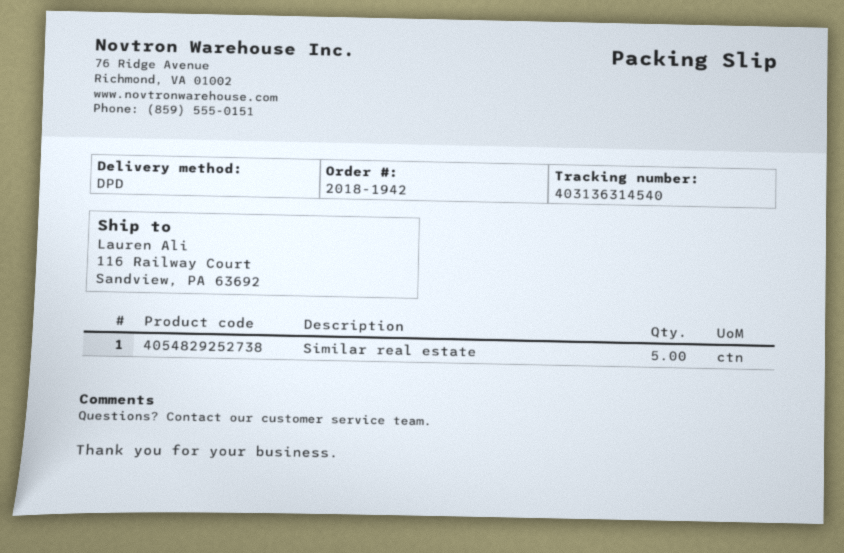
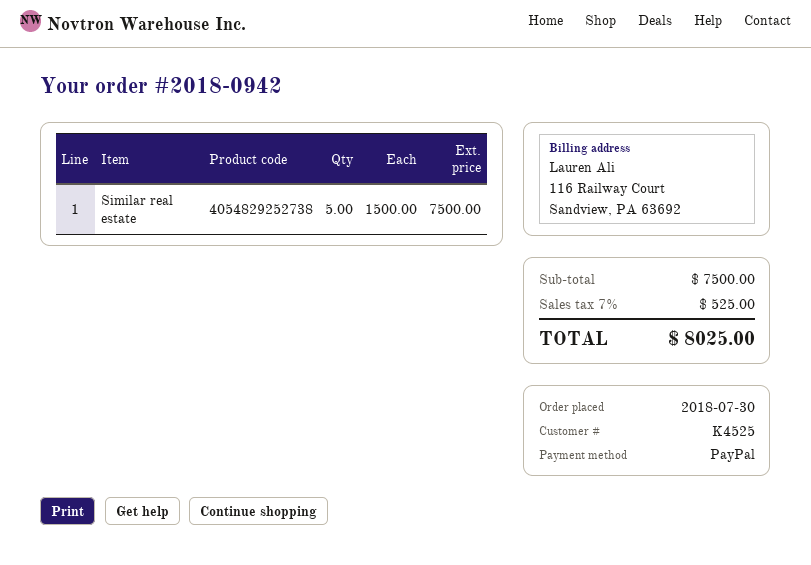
order number: 2018-1942 -> 2018-0942

